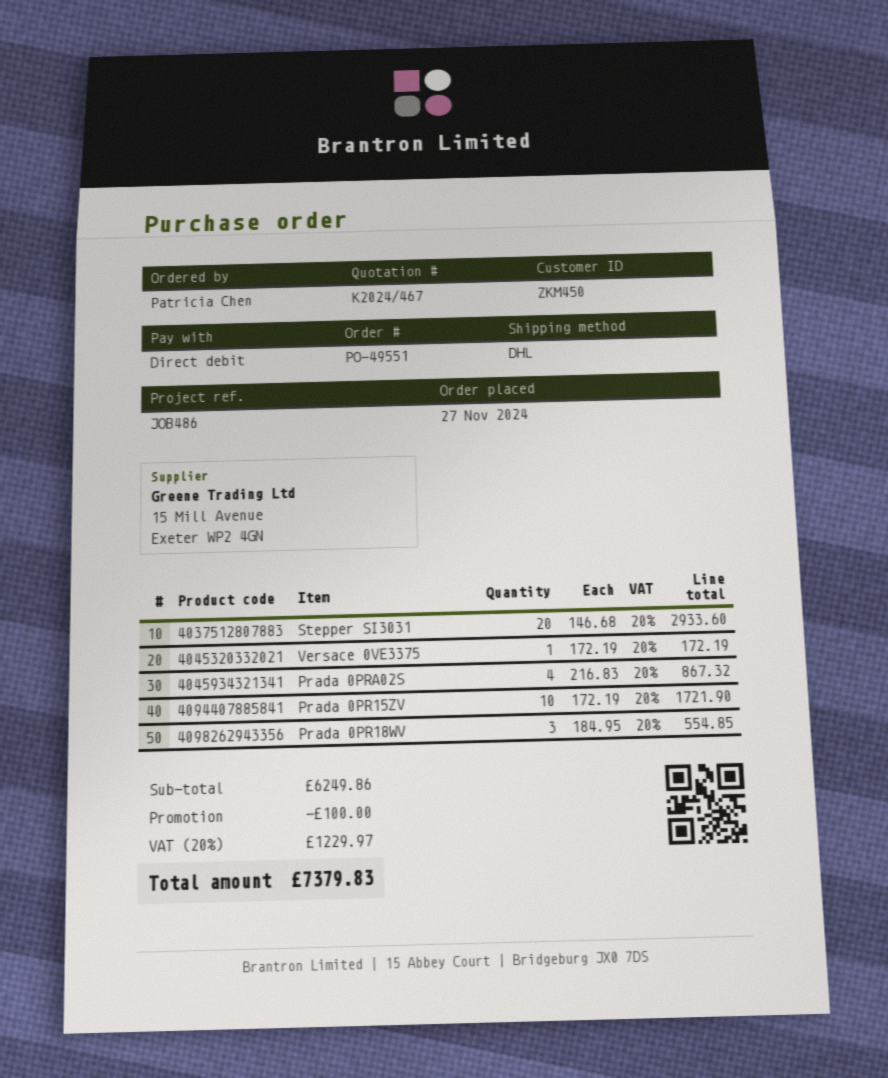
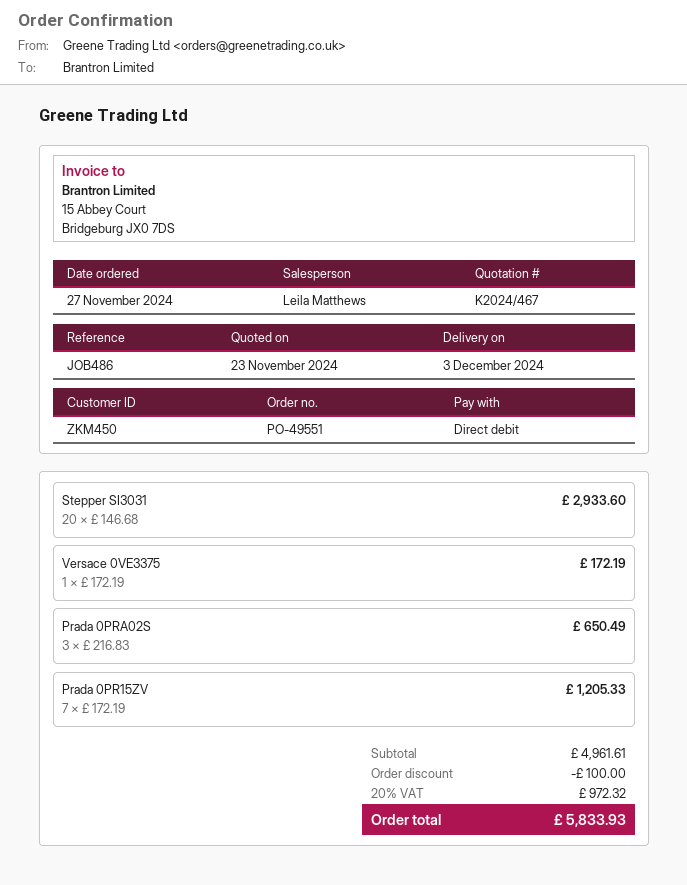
Prada 0PRA02S: 4 x 216.83 = 867.32 -> 3 x 216.83 = 650.49
Prada 0PR15ZV: 10 x 172.19 = 1721.90 -> 7 x 172.19 = 1205.33
Prada 0PR18WV: 3 x 184.95 = 554.85 -> none
subtotal: 6249.86 -> 4961.61
tax: 20% = 1229.97 -> 20% = 972.32
total: 7379.83 -> 5833.93

